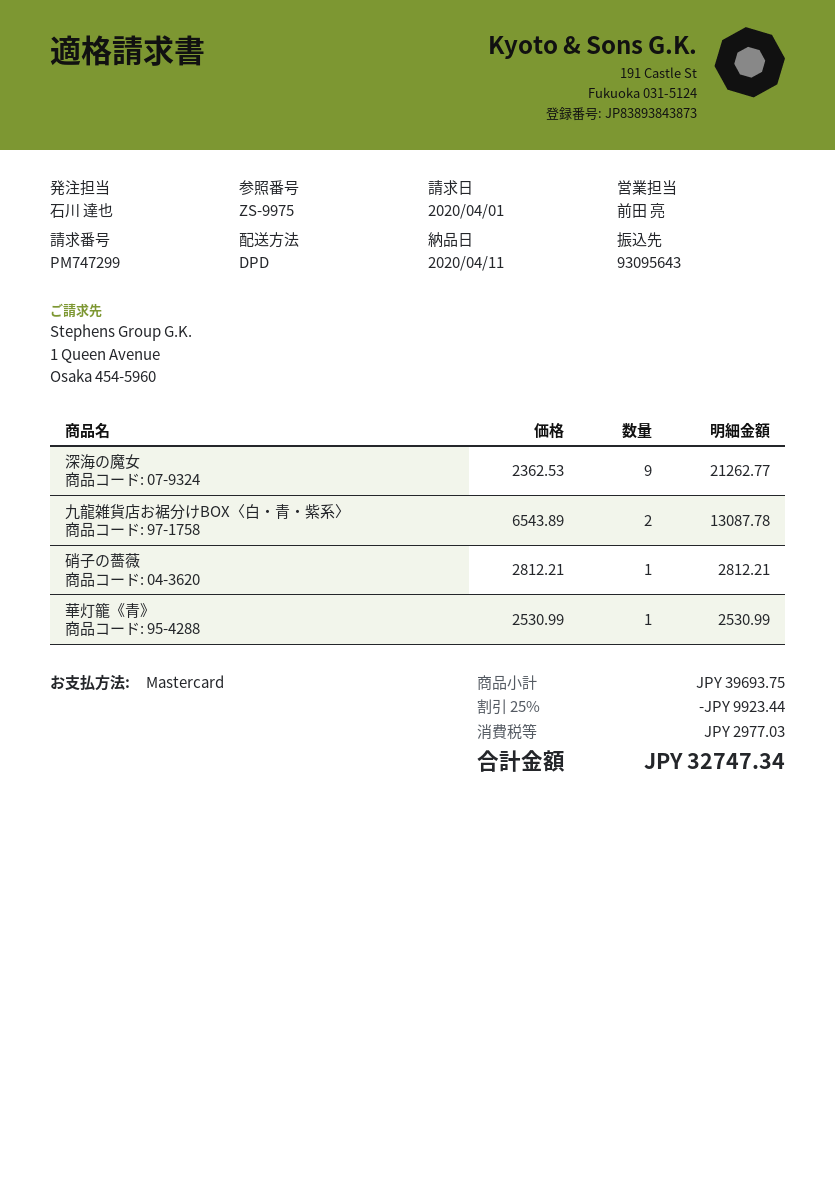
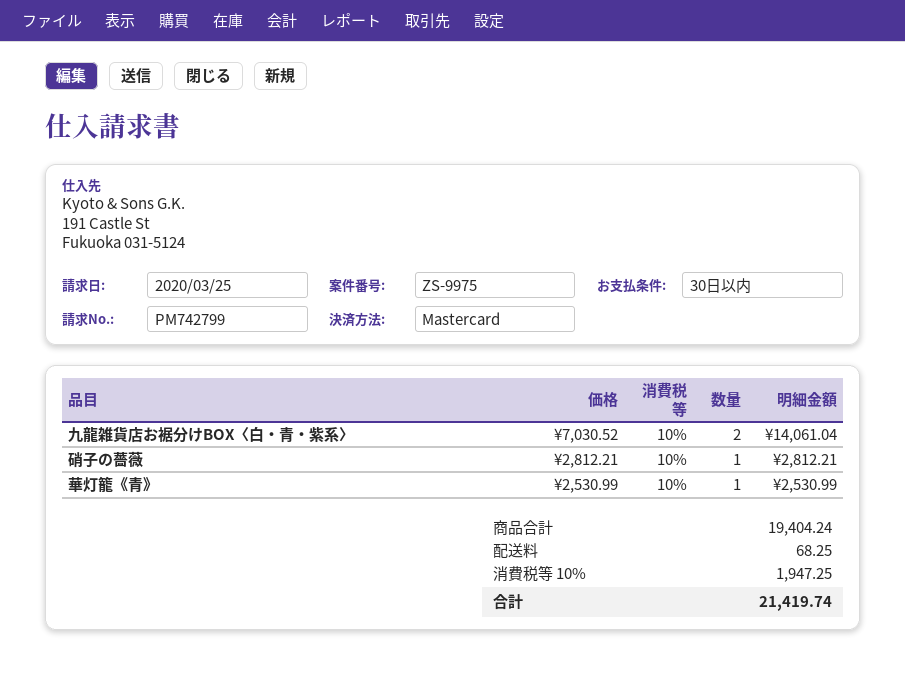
invoice number: PM747299 -> PM742799
invoice date: 2020-04-01 -> 2020-03-25
深海の魔女: 9 x 2362.53 = 21262.77 -> none
九龍雑貨店お裾分けBOX〈白・青・紫系〉: 2 x 6543.89 = 13087.78 -> 2 x 7030.52 = 14061.04
subtotal: 39693.75 -> 19404.24
discount: 25% = 9923.44 -> none
shipping: none -> 68.25
tax: 2977.03 -> 1947.25
total: 32747.34 -> 21419.74

